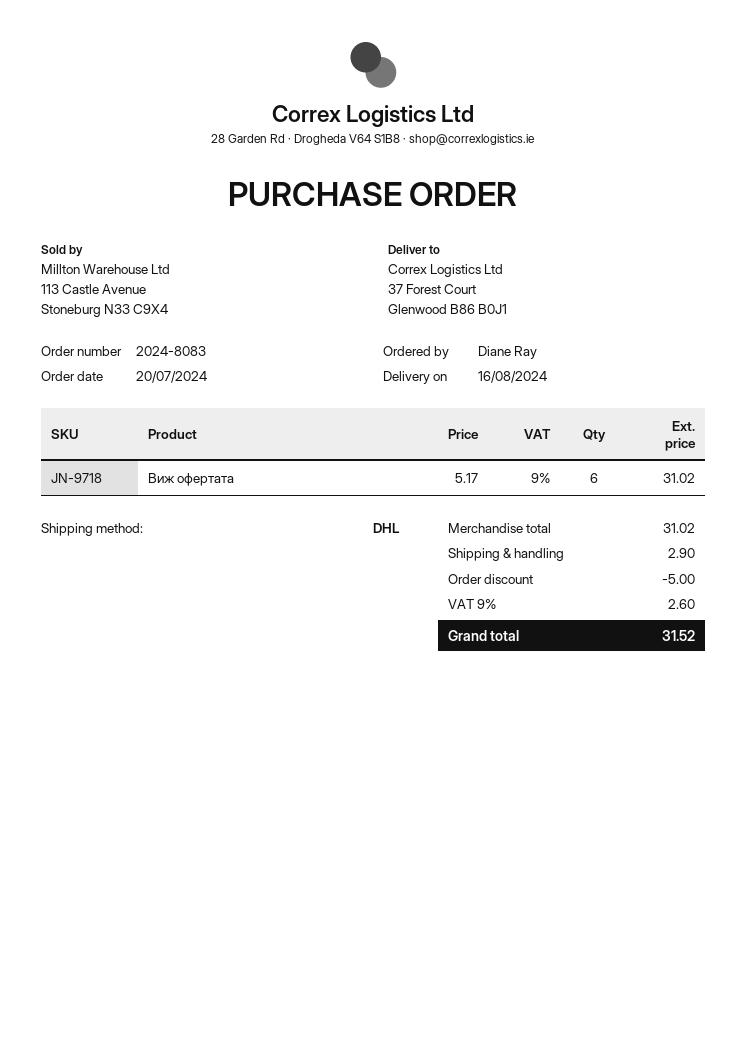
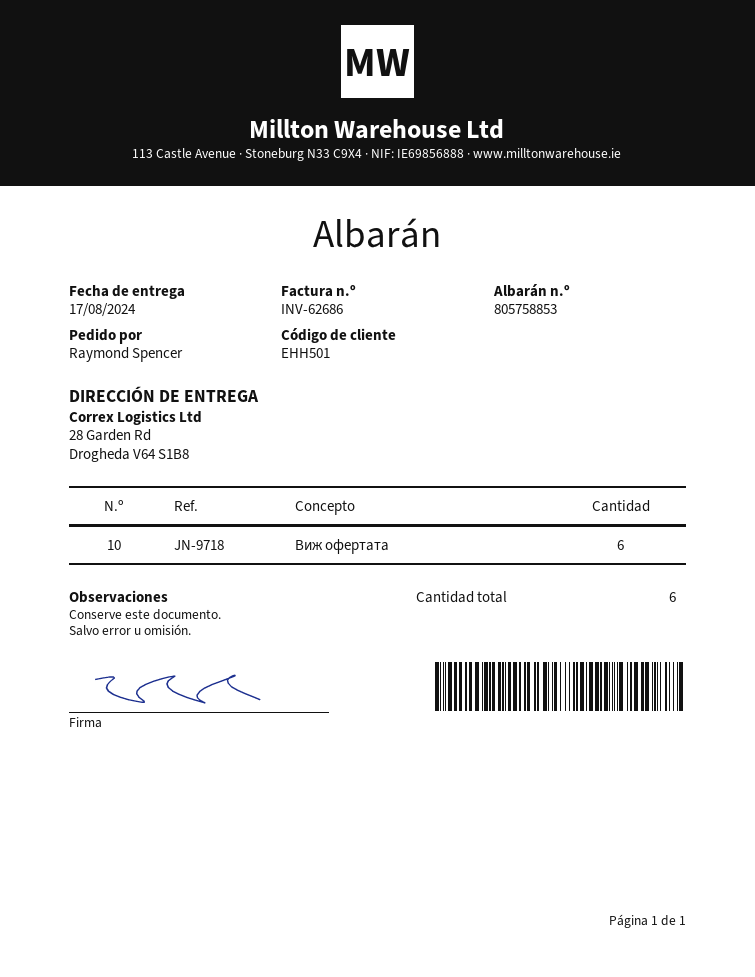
delivery date: 2024-08-16 -> 2024-08-17
ordered by: Diane Ray -> Raymond Spencer
ship to: 37 Forest Court, Glenwood B86 B0J1 -> 28 Garden Rd, Drogheda V64 S1B8

